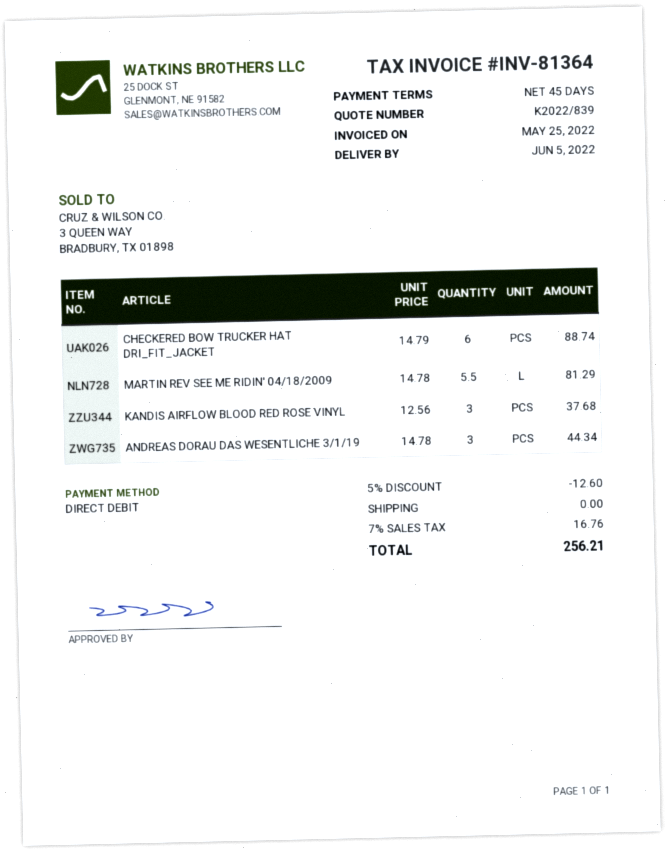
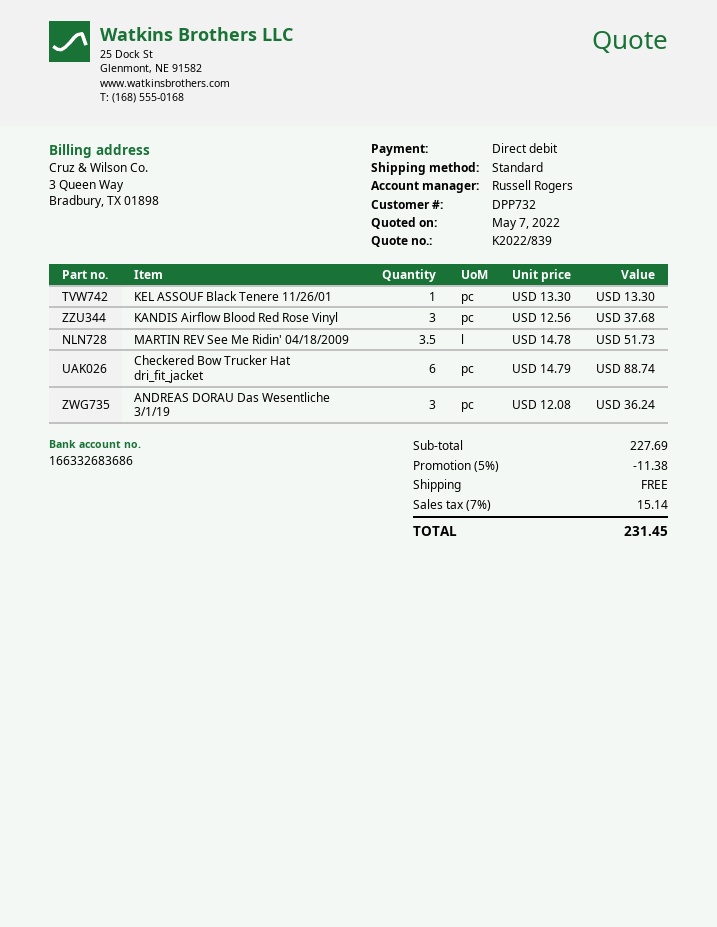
MARTIN REV SEE ME RIDIN' 04/18/2009: 5.5 x 14.78 = 81.29 -> 3.5 x 14.78 = 51.73
ANDREAS DORAU DAS WESENTLICHE 3/1/19: 3 x 14.78 = 44.34 -> 3 x 12.08 = 36.24
KEL ASSOUF Black Tenere 11/26/01: none -> 1 x 13.30 = 13.30
discount: 5% = 12.60 -> 5% = 11.38
tax: 7% = 16.76 -> 7% = 15.14
total: 256.21 -> 231.45

